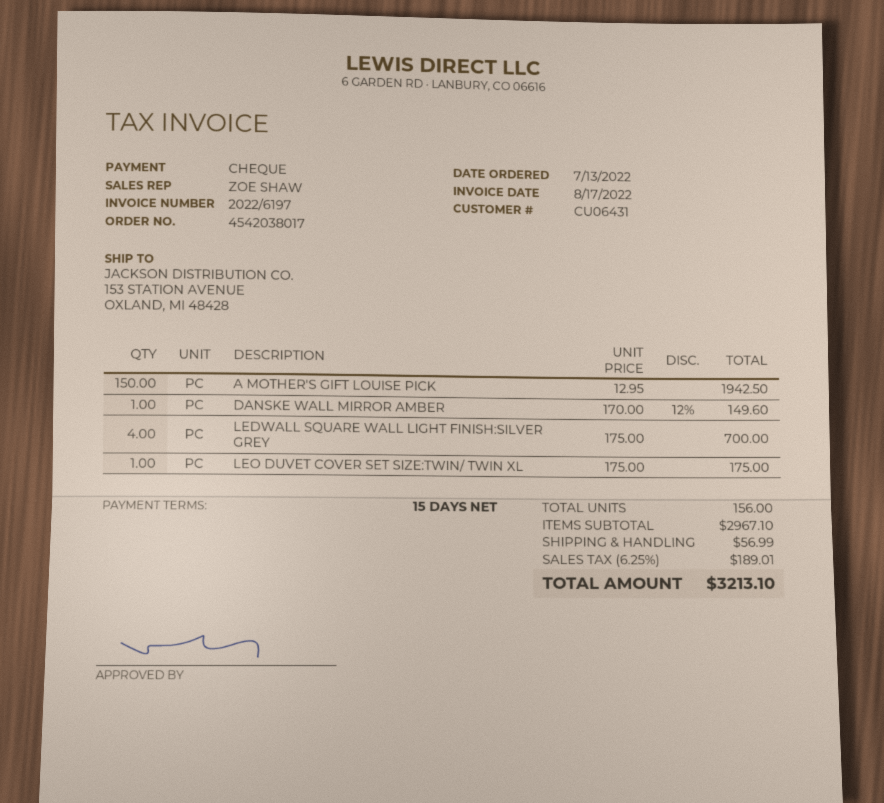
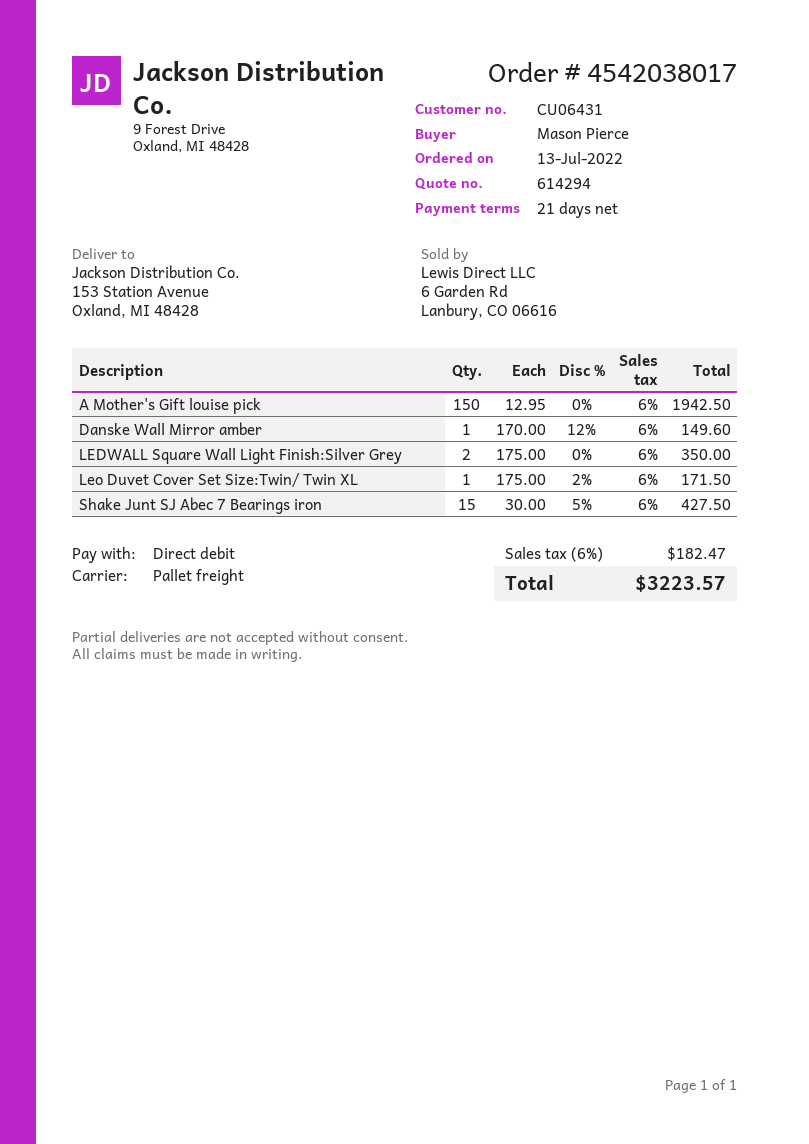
payment terms: 15 days -> 21 days
payment method: cheque -> direct debit
LEDWALL SQUARE WALL LIGHT FINISH:SILVER GREY: 4 x 175.00 = 700.00 -> 2 x 175.00 = 350.00
LEO DUVET COVER SET SIZE:TWIN/ TWIN XL: 1 x 175.00 = 175.00 -> 1 x 175.00 - 2% = 171.50
Shake Junt SJ Abec 7 Bearings iron: none -> 15 x 30.00 - 5% = 427.50
shipping: 56.99 -> none
tax: 6.25% = 189.01 -> 6% = 182.47
total: 3213.10 -> 3223.57

